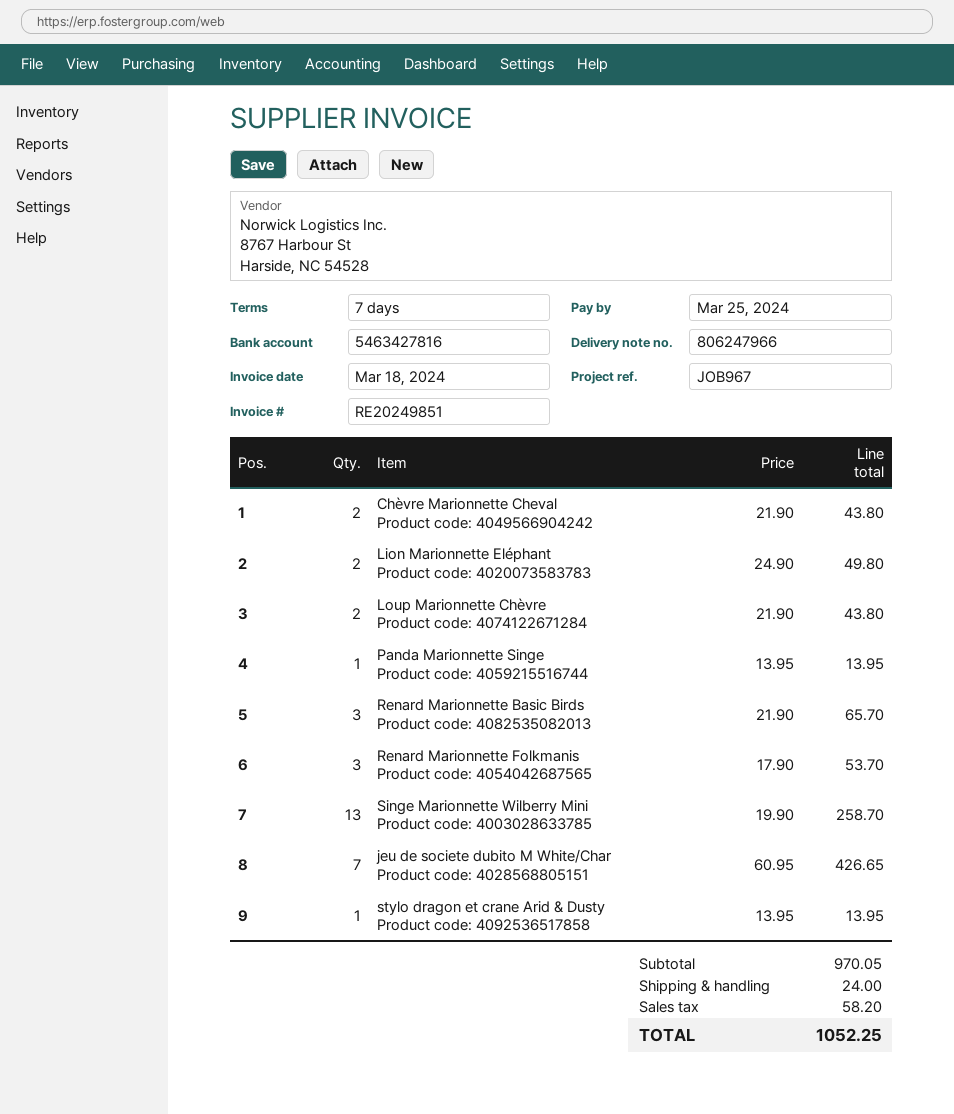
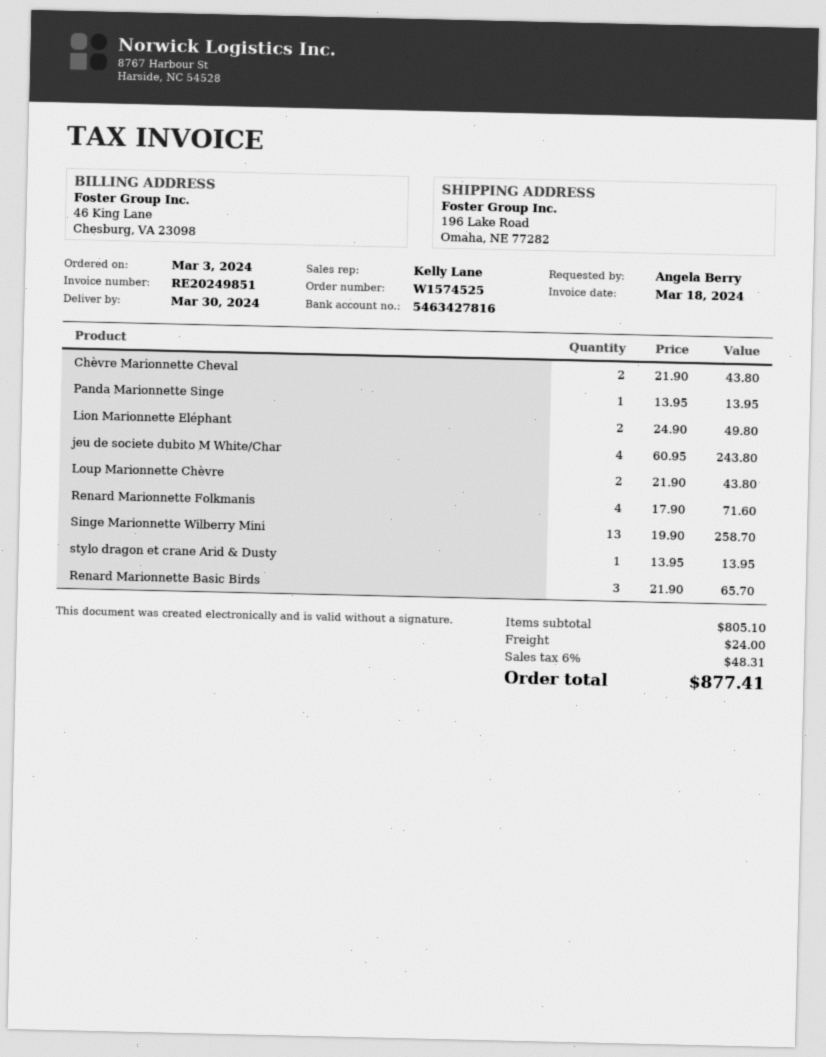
Renard Marionnette Folkmanis: 3 x 17.90 = 53.70 -> 4 x 17.90 = 71.60
jeu de societe dubito M White/Char: 7 x 60.95 = 426.65 -> 4 x 60.95 = 243.80
subtotal: 970.05 -> 805.10
tax: 58.20 -> 48.31
total: 1052.25 -> 877.41

